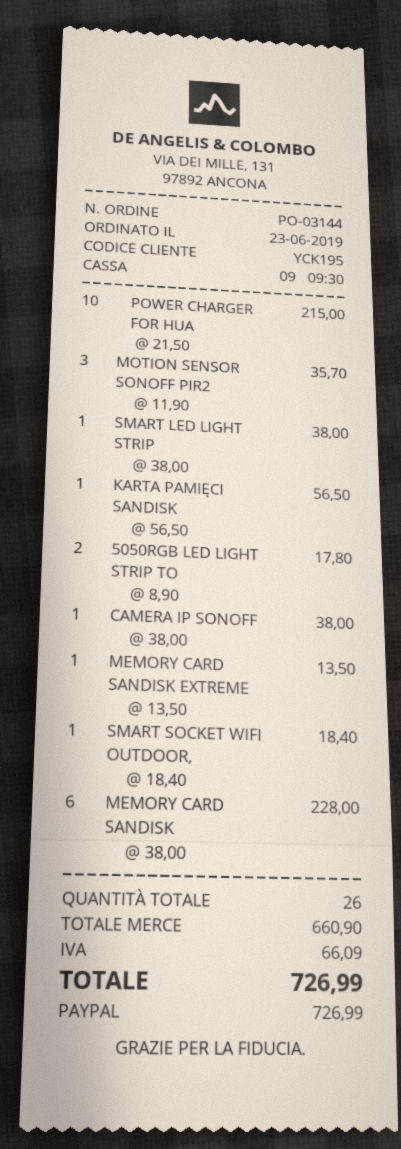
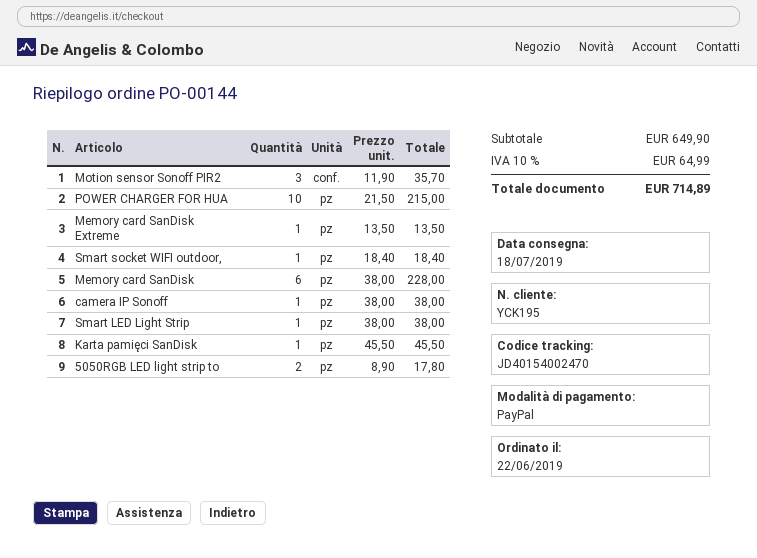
order number: PO-03144 -> PO-00144
order date: 2019-06-23 -> 2019-06-22
KARTA PAMIĘCI SANDISK: 1 x 56.50 = 56.50 -> 1 x 45.50 = 45.50
subtotal: 660.90 -> 649.90
tax: 66.09 -> 64.99
total: 726.99 -> 714.89

